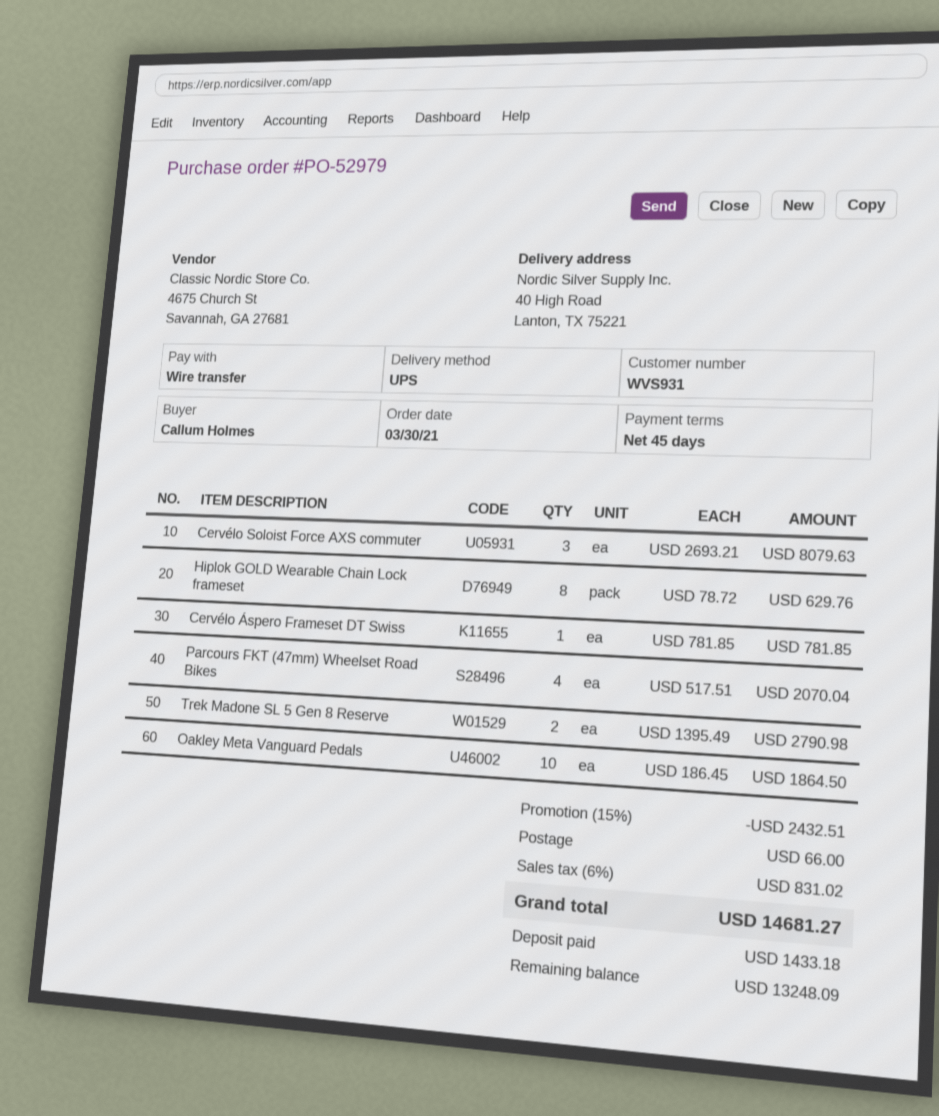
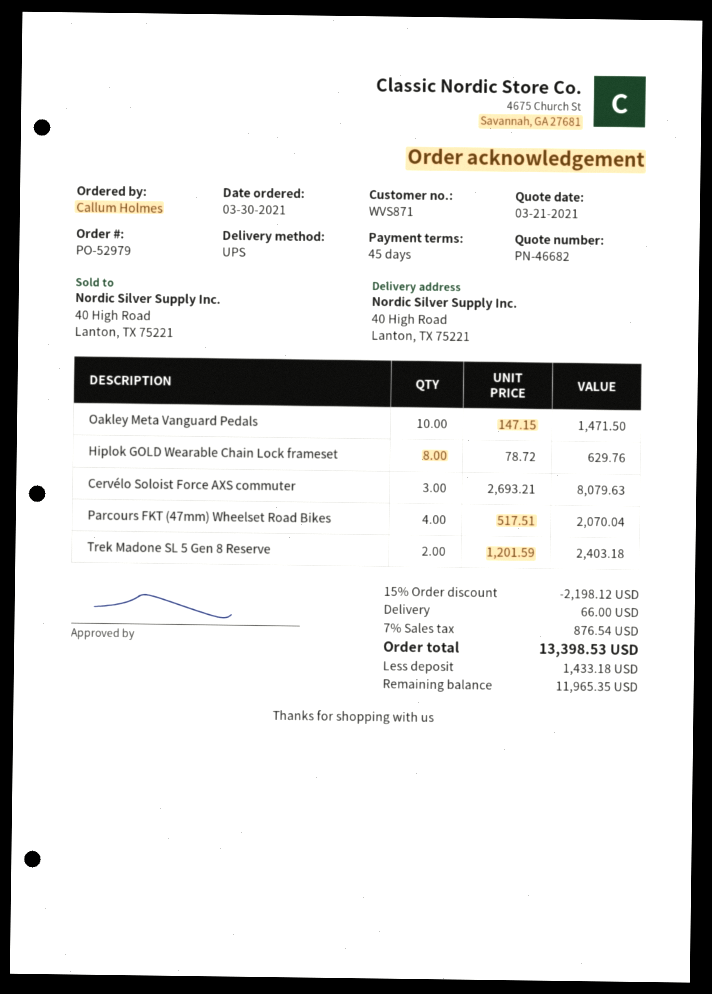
customer number: WVS931 -> WVS871
Cervélo Áspero Frameset DT Swiss: 1 x 781.85 = 781.85 -> none
Trek Madone SL 5 Gen 8 Reserve: 2 x 1395.49 = 2790.98 -> 2 x 1201.59 = 2403.18
Oakley Meta Vanguard Pedals: 10 x 186.45 = 1864.50 -> 10 x 147.15 = 1471.50
discount: 15% = 2432.51 -> 15% = 2198.12
tax: 6% = 831.02 -> 7% = 876.54
total: 14681.27 -> 13398.53
balance: 13248.09 -> 11965.35

